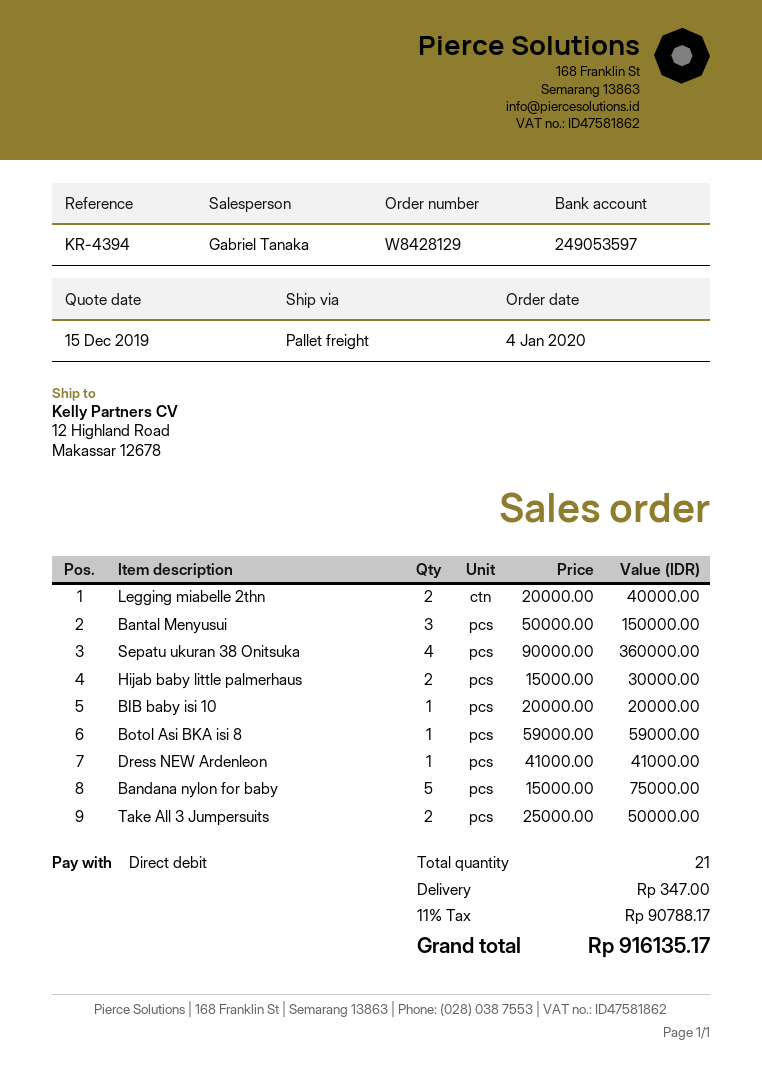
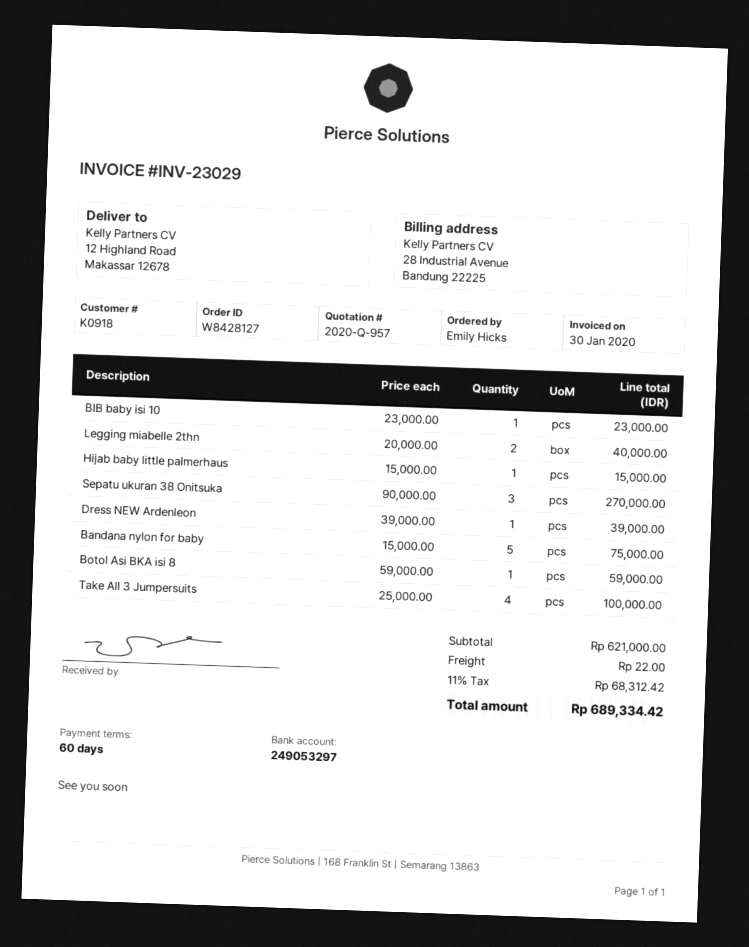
order number: W8428129 -> W8428127
bank account: 249053597 -> 249053297
Bantal Menyusui: 3 x 50000.00 = 150000.00 -> none
Sepatu ukuran 38 Onitsuka: 4 x 90000.00 = 360000.00 -> 3 x 90000.00 = 270000.00
Hijab baby little palmerhaus: 2 x 15000.00 = 30000.00 -> 1 x 15000.00 = 15000.00
BIB baby isi 10: 1 x 20000.00 = 20000.00 -> 1 x 23000.00 = 23000.00
Dress NEW Ardenleon: 1 x 41000.00 = 41000.00 -> 1 x 39000.00 = 39000.00
Take All 3 Jumpersuits: 2 x 25000.00 = 50000.00 -> 4 x 25000.00 = 100000.00
shipping: 347.00 -> 22.00
tax: 11% = 90788.17 -> 11% = 68312.42
total: 916135.17 -> 689334.42

